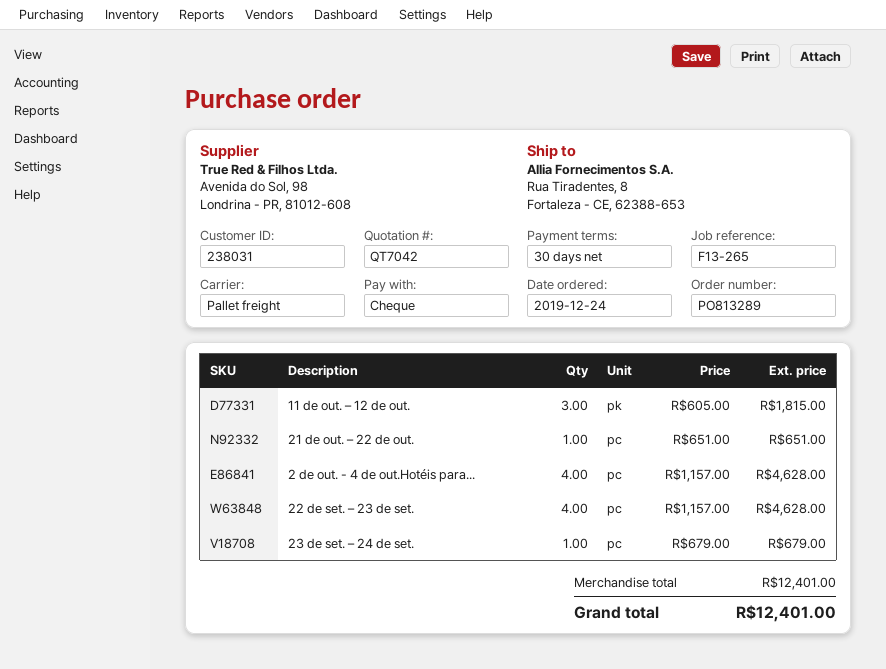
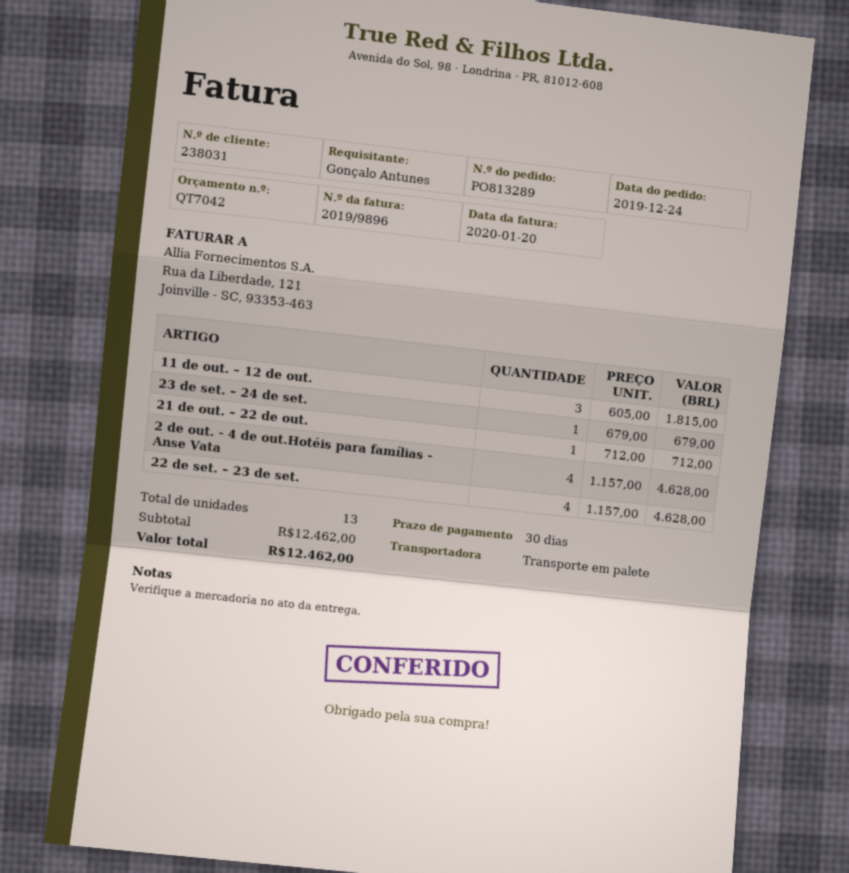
21 de out. – 22 de out.: 1 x 651.00 = 651.00 -> 1 x 712.00 = 712.00
subtotal: 12401.00 -> 12462.00
total: 12401.00 -> 12462.00

